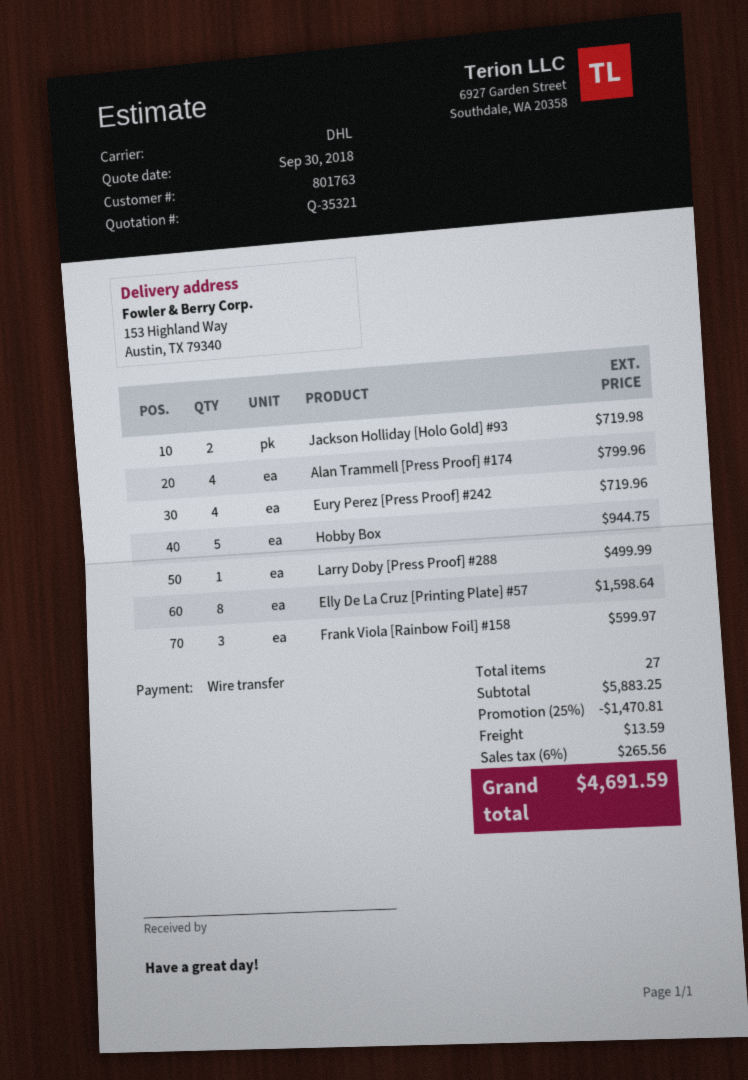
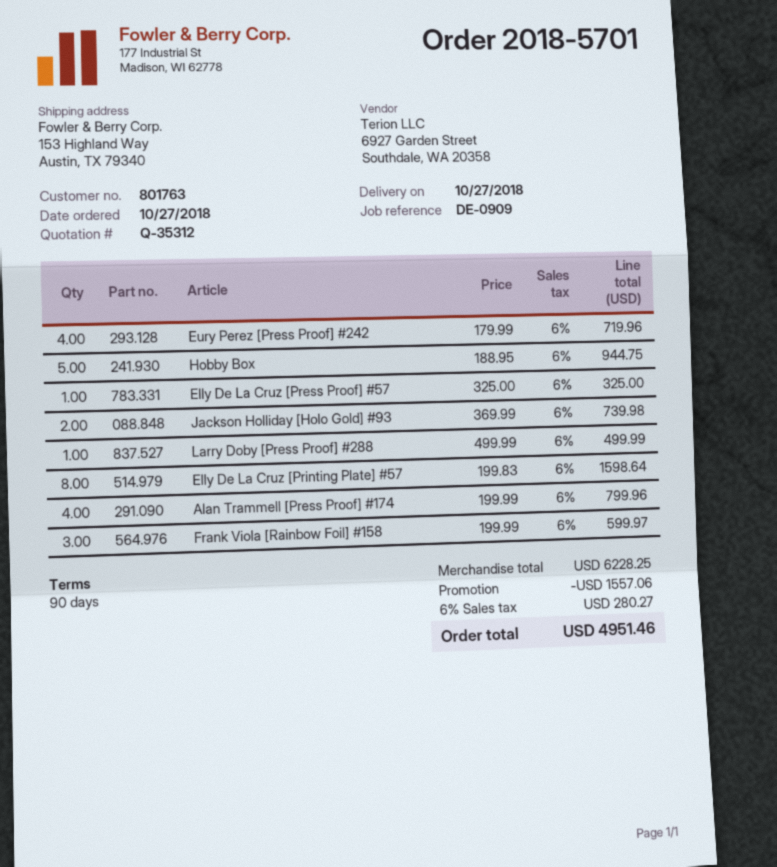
quote number: Q-35321 -> Q-35312
Jackson Holliday [Holo Gold] #93: 2 for 719.98 -> 2 for 739.98
Elly De La Cruz [Press Proof] #57: none -> 1 for 325.00
subtotal: 5883.25 -> 6228.25
discount: 1470.81 -> 1557.06
shipping: 13.59 -> none
tax: 6% = 265.56 -> 6% = 280.27
total: 4691.59 -> 4951.46

